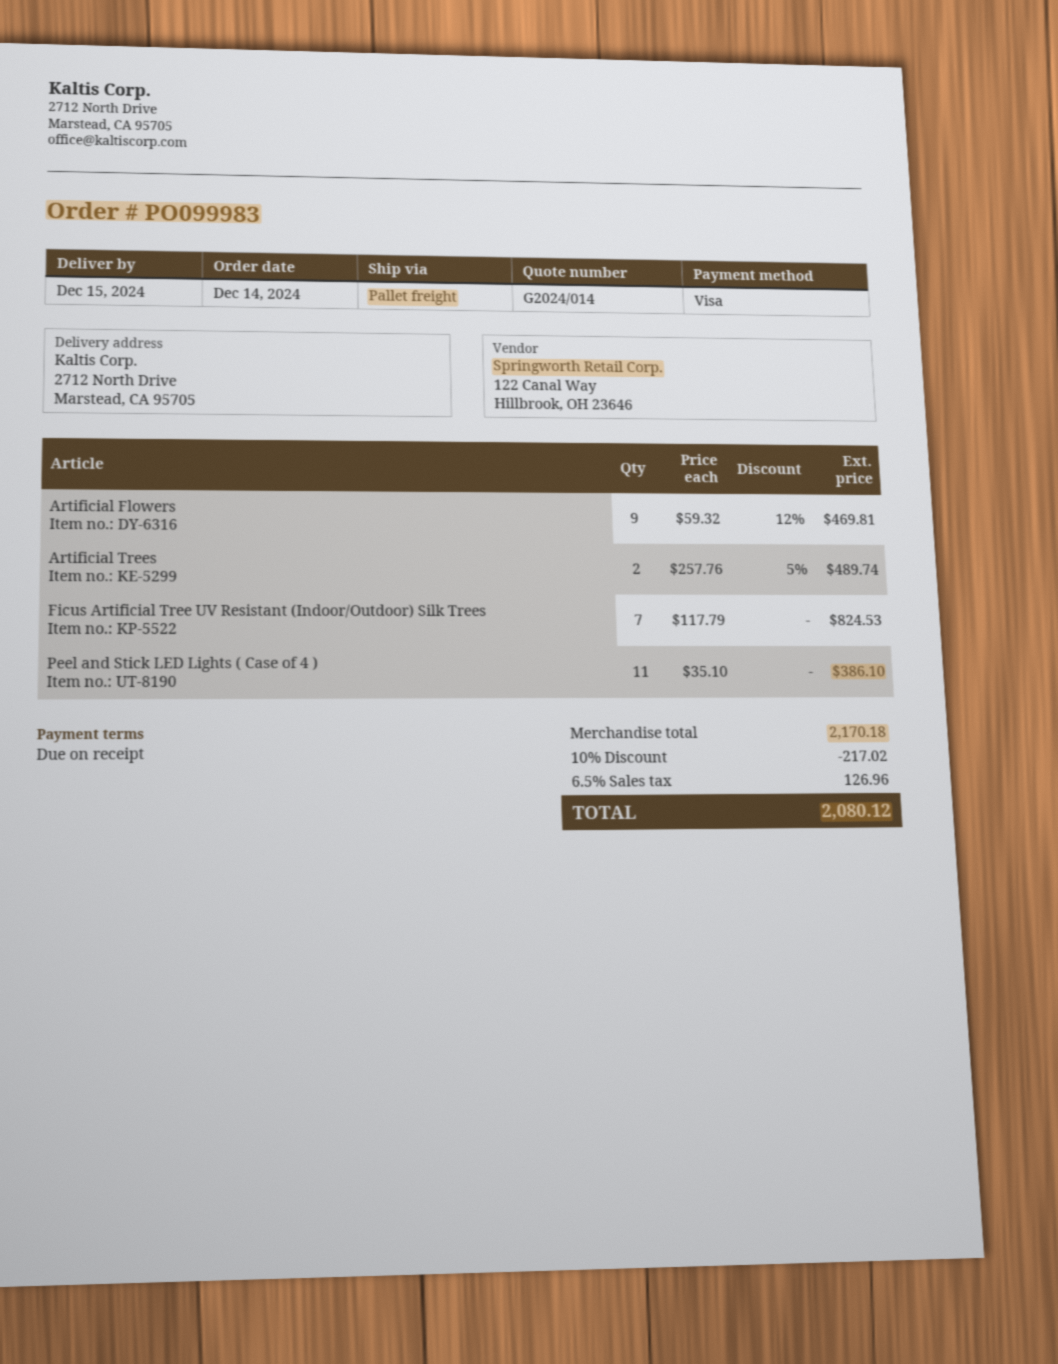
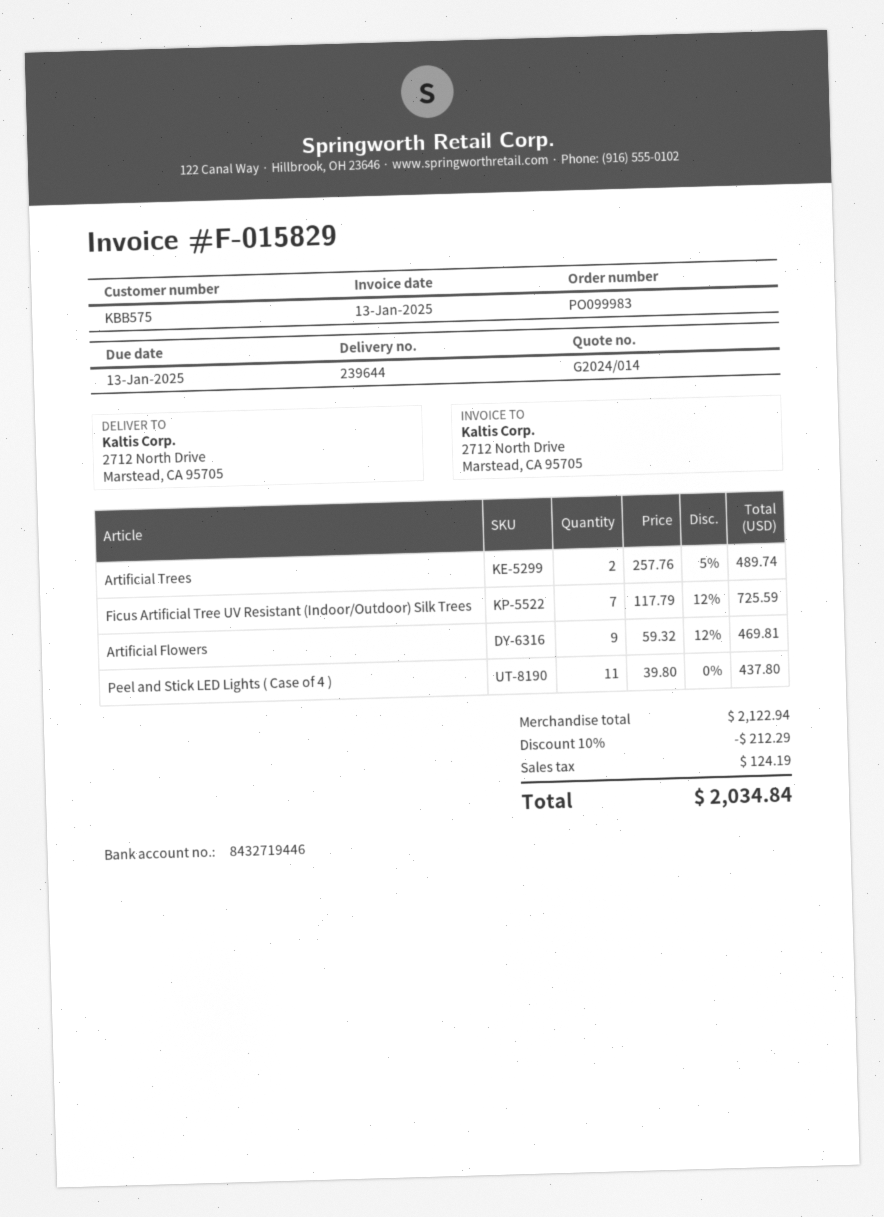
Ficus Artificial Tree UV Resistant (Indoor/Outdoor) Silk Trees: 7 x 117.79 = 824.53 -> 7 x 117.79 - 12% = 725.59
Peel and Stick LED Lights ( Case of 4 ): 11 x 35.10 = 386.10 -> 11 x 39.80 = 437.80
subtotal: 2170.18 -> 2122.94
discount: 10% = 217.02 -> 10% = 212.29
tax: 126.96 -> 124.19
total: 2080.12 -> 2034.84

